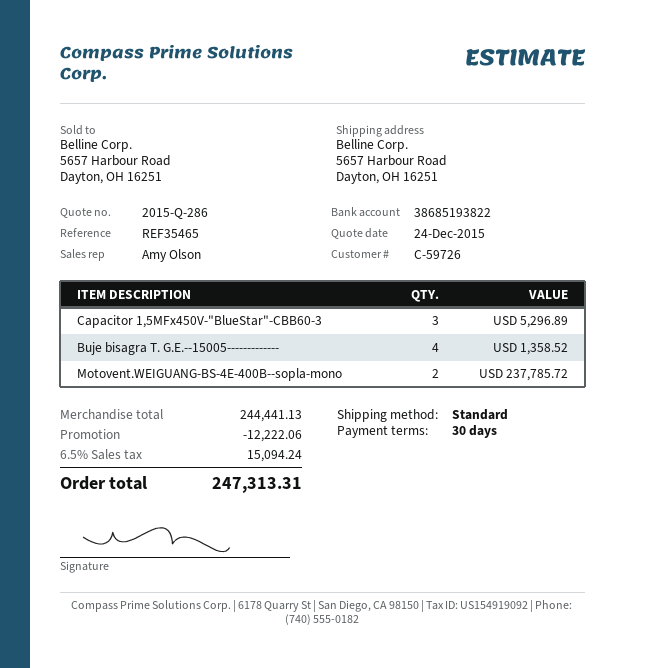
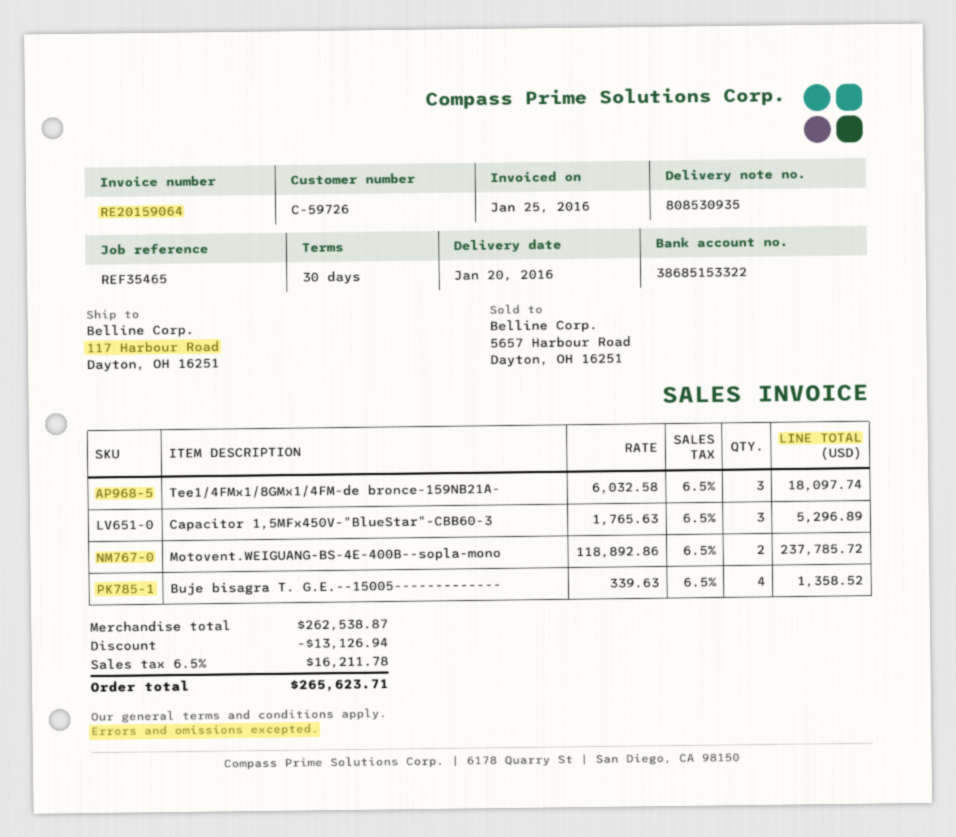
bank account: 38685193822 -> 38685153322
ship to: 5657 Harbour Road, Dayton, OH 16251 -> 117 Harbour Road, Dayton, OH 16251
Tee1/4FMx1/8GMx1/4FM-de bronce-159NB21A-: none -> 3 for 18097.74
subtotal: 244441.13 -> 262538.87
discount: 12222.06 -> 13126.94
tax: 6.5% = 15094.24 -> 6.5% = 16211.78
total: 247313.31 -> 265623.71

